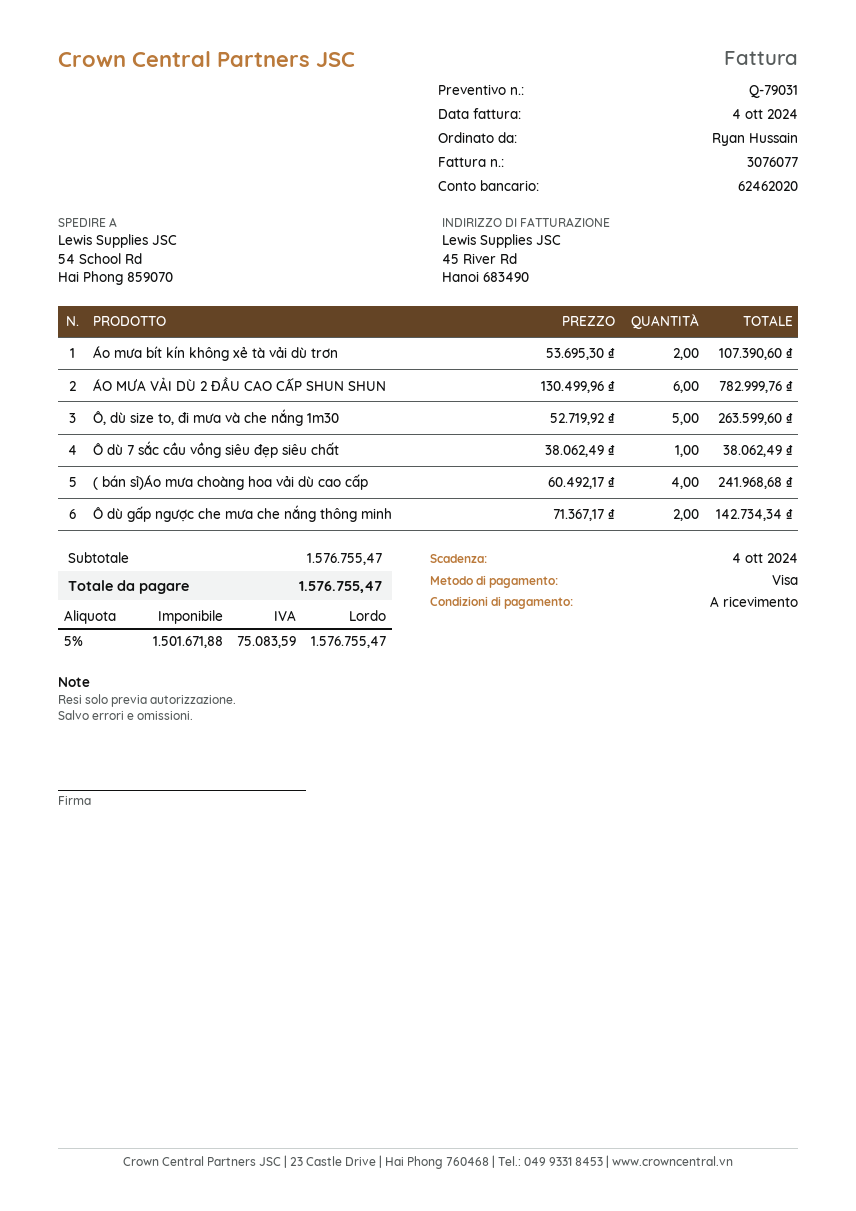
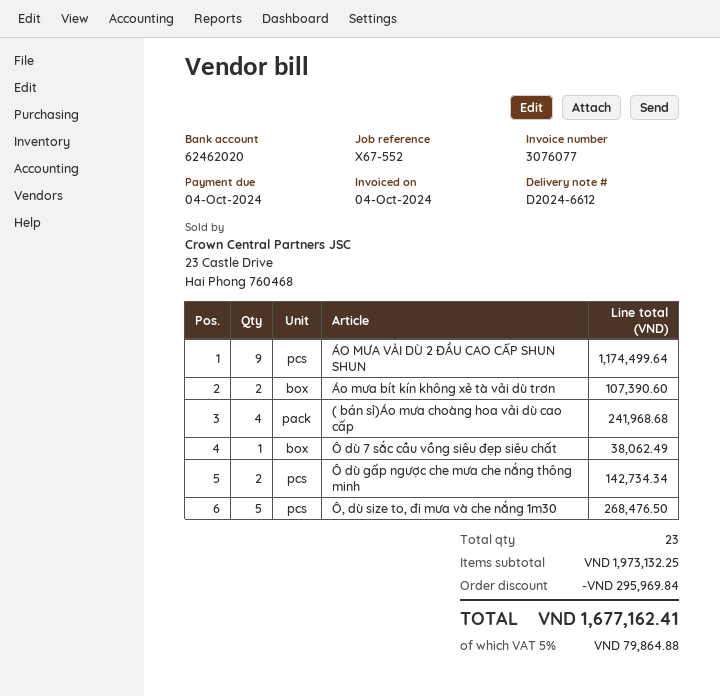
ÁO MƯA VẢI DÙ 2 ĐẦU CAO CẤP SHUN SHUN: 6 for 782999.76 -> 9 for 1174499.64
Ô, dù size to, đi mưa và che nắng 1m30: 5 for 263599.60 -> 5 for 268476.50
subtotal: 1576755.47 -> 1973132.25
discount: none -> 295969.84
tax: 5% = 75083.59 -> 5% = 79864.88
total: 1576755.47 -> 1677162.41

